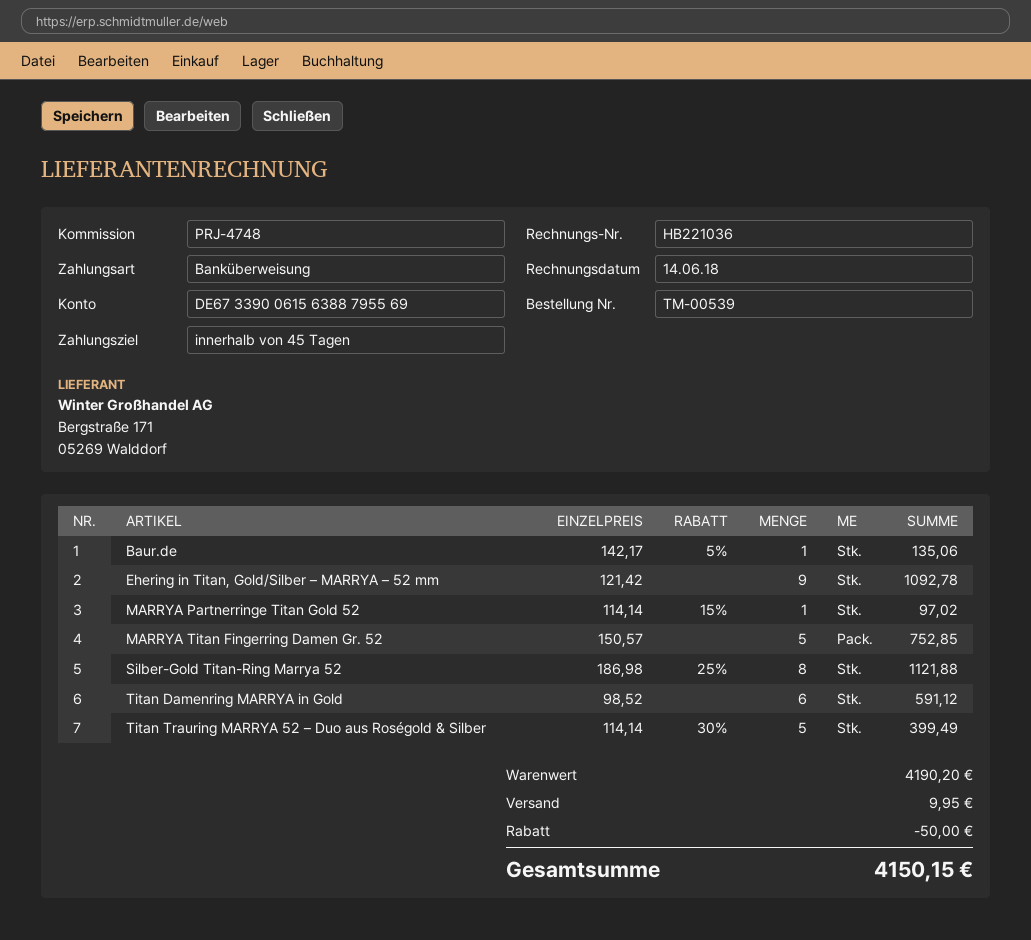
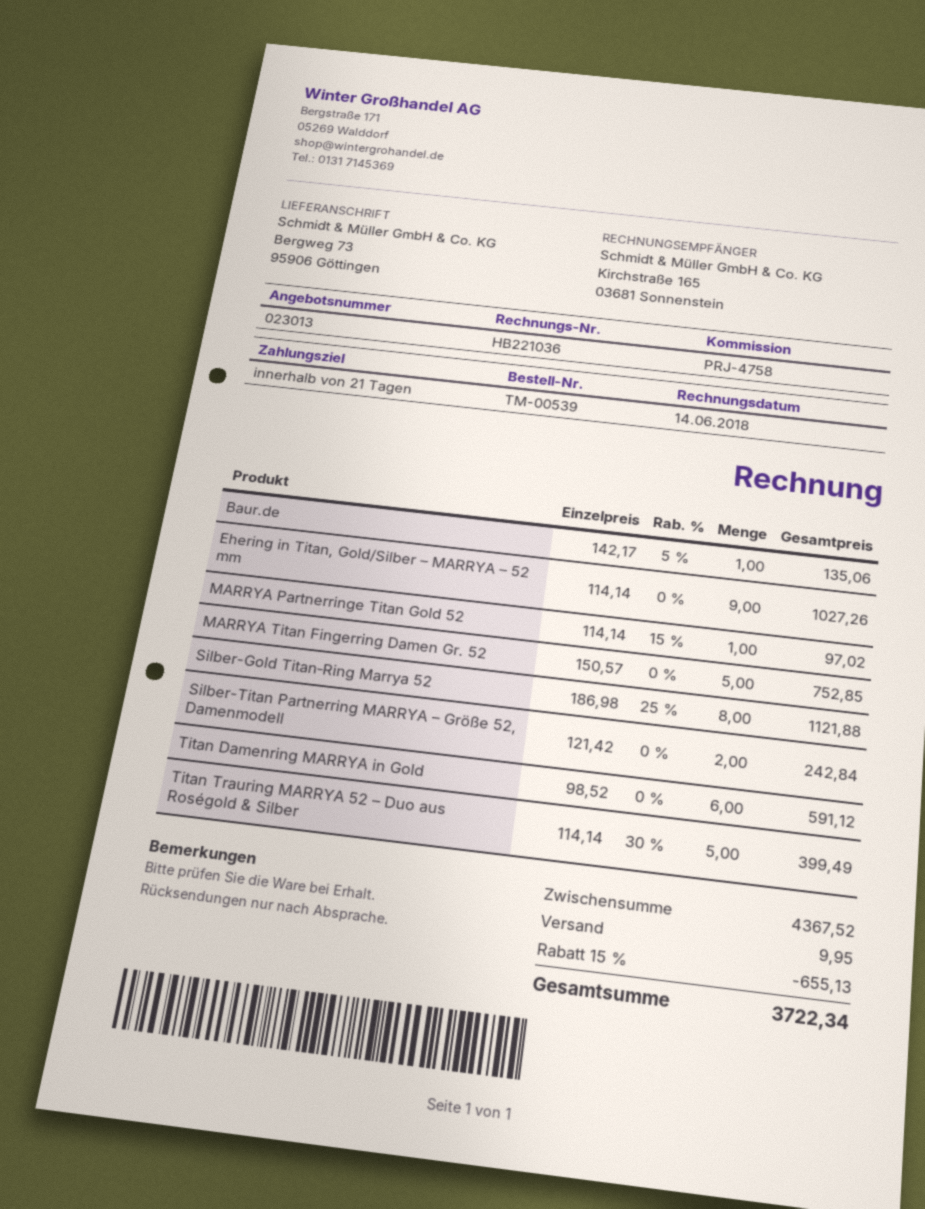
payment terms: 45 days -> 21 days
reference: PRJ-4748 -> PRJ-4758
Ehering in Titan, Gold/Silber – MARRYA – 52 mm: 9 x 121.42 = 1092.78 -> 9 x 114.14 = 1027.26
Silber-Titan Partnerring MARRYA – Größe 52, Damenmodell: none -> 2 x 121.42 = 242.84
subtotal: 4190.20 -> 4367.52
discount: 50.00 -> 655.13
total: 4150.15 -> 3722.34

